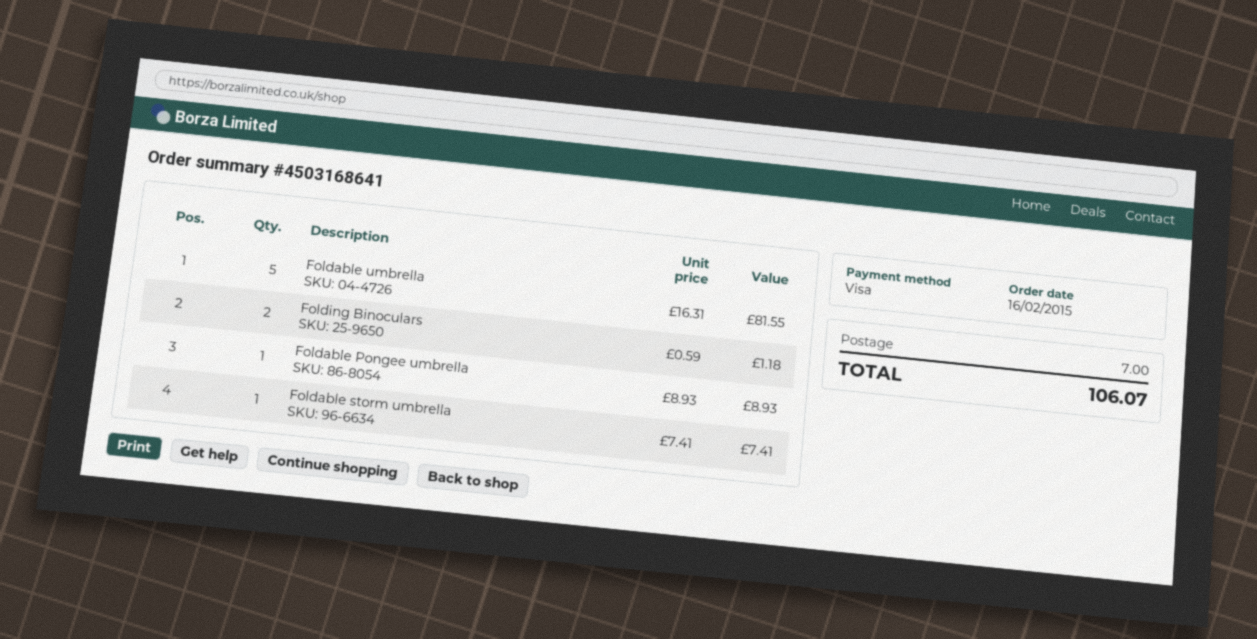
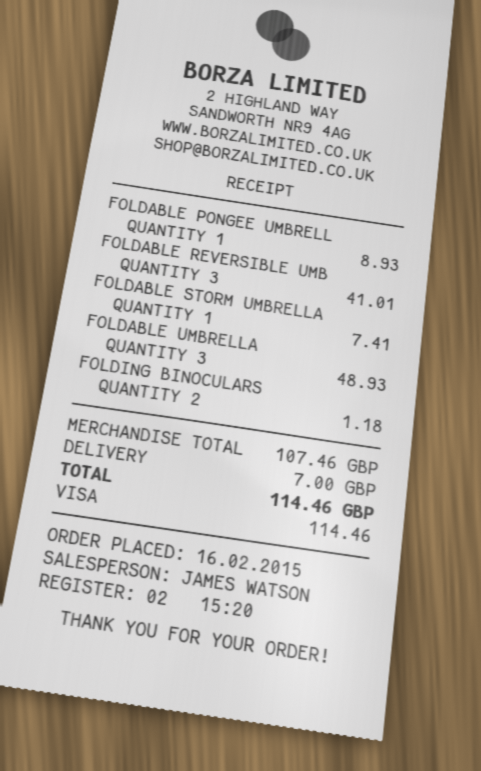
Foldable umbrella: 5 for 81.55 -> 3 for 48.93
FOLDABLE REVERSIBLE UMB: none -> 3 for 41.01
total: 106.07 -> 114.46

